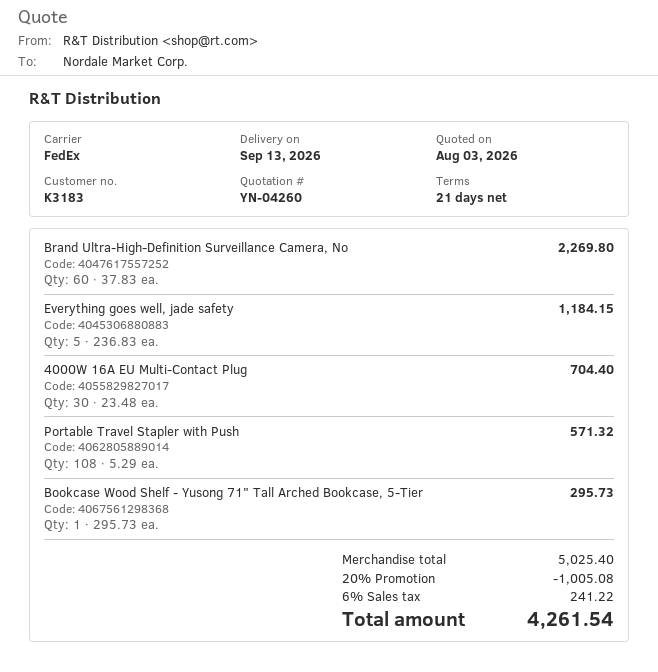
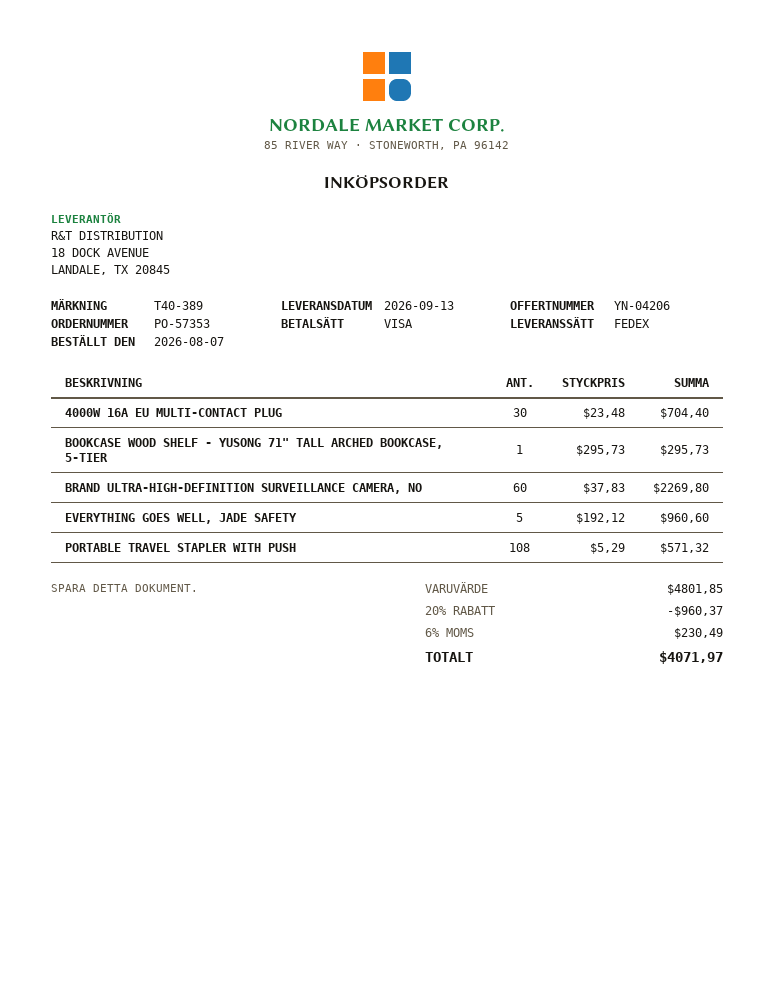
quote number: YN-04260 -> YN-04206
Everything goes well, jade safety: 5 x 236.83 = 1184.15 -> 5 x 192.12 = 960.60
subtotal: 5025.40 -> 4801.85
discount: 20% = 1005.08 -> 20% = 960.37
tax: 6% = 241.22 -> 6% = 230.49
total: 4261.54 -> 4071.97

